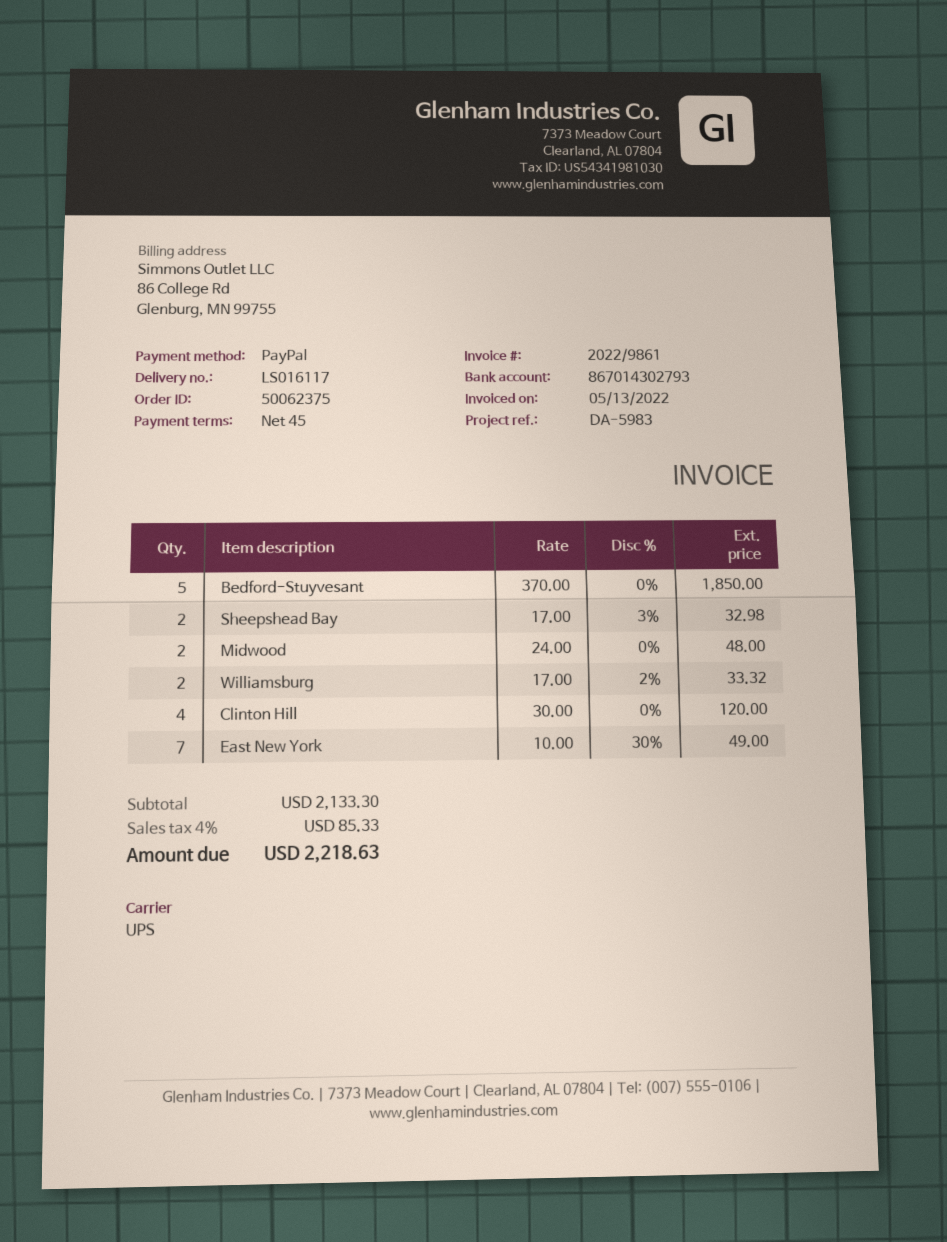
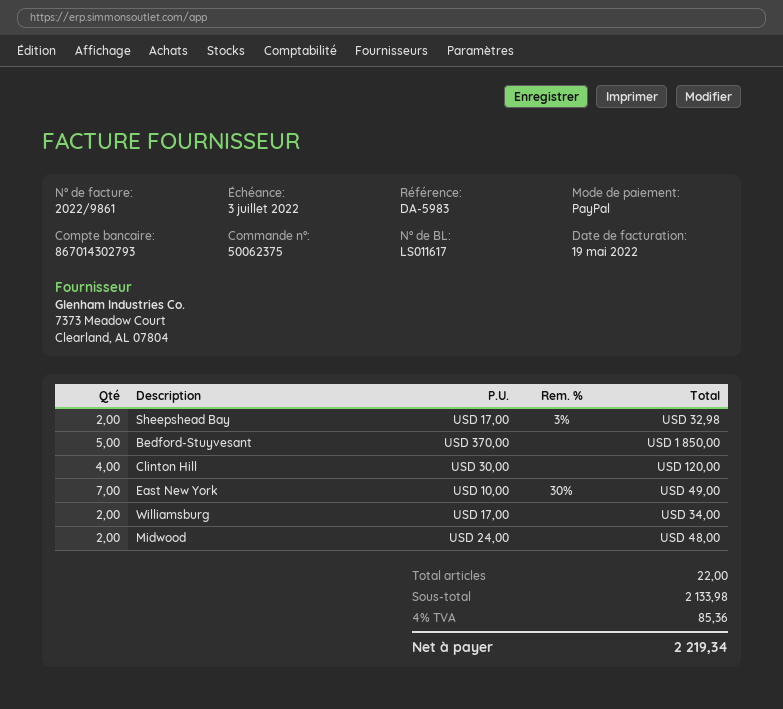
delivery note number: LS016117 -> LS011617
invoice date: 2022-05-13 -> 2022-05-19
Williamsburg: 2 x 17.00 - 2% = 33.32 -> 2 x 17.00 = 34.00
subtotal: 2133.30 -> 2133.98
tax: 4% = 85.33 -> 4% = 85.36
total: 2218.63 -> 2219.34

